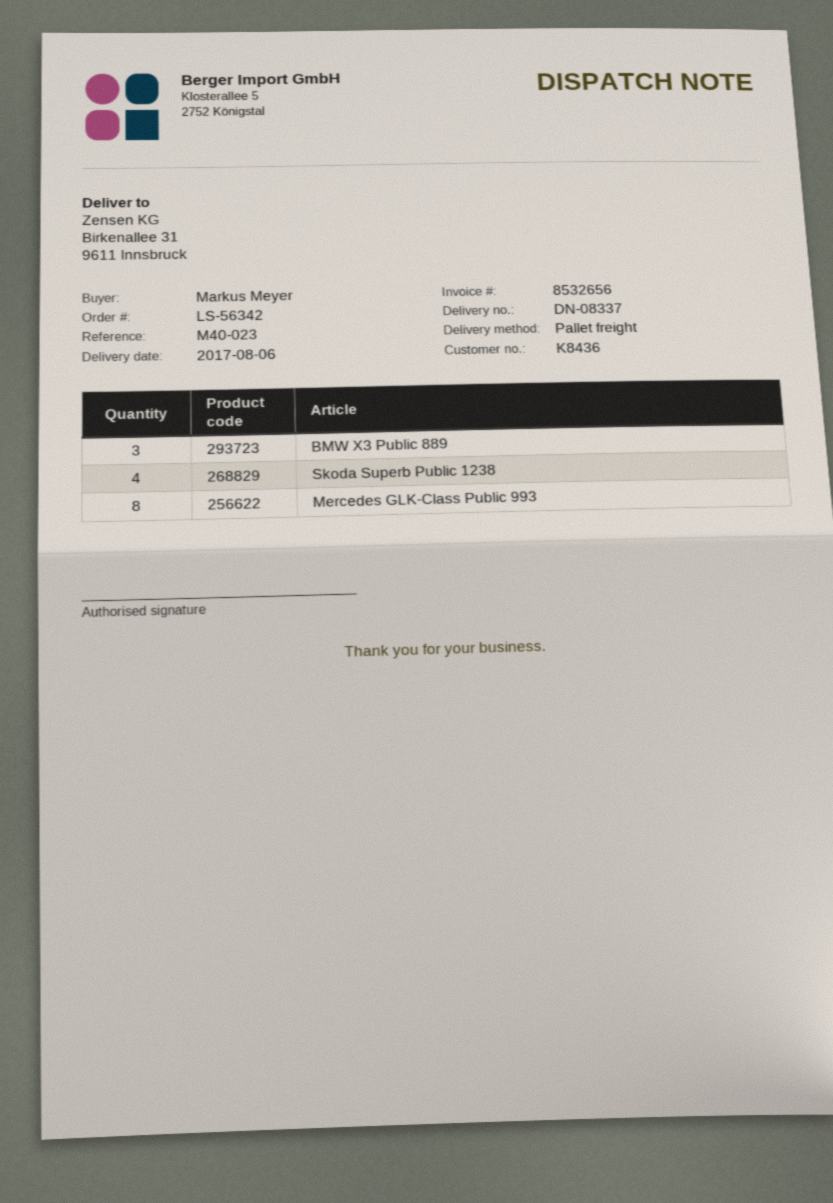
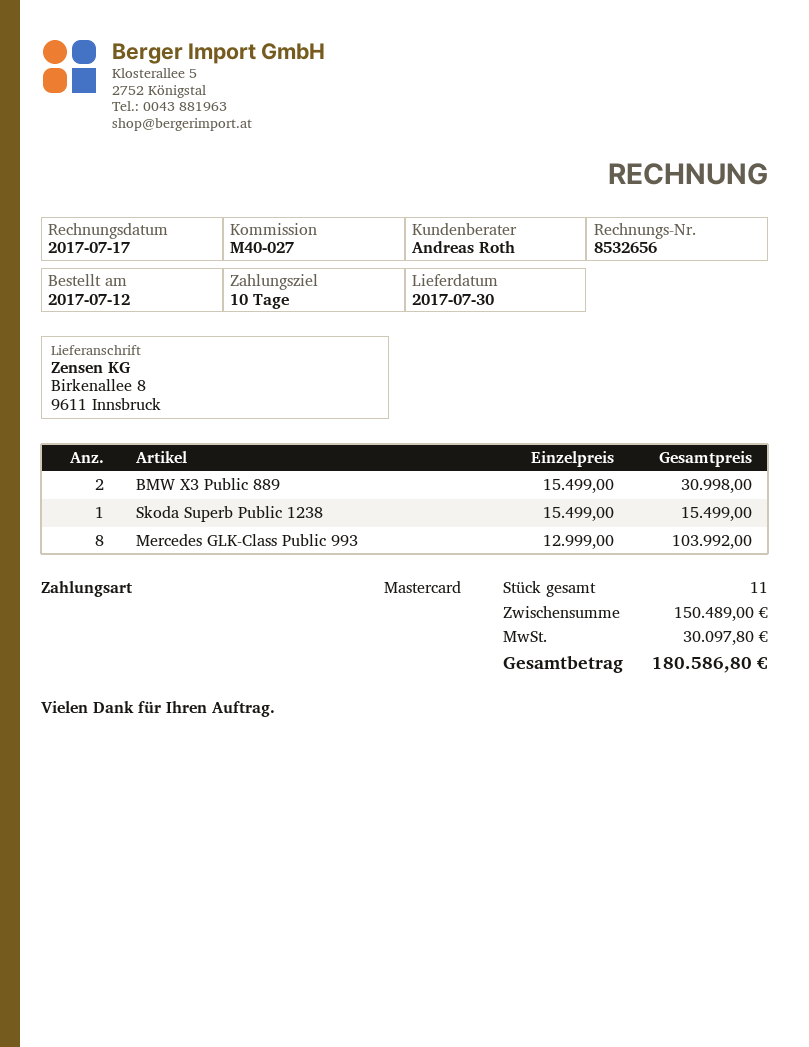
delivery date: 2017-08-06 -> 2017-07-30
reference: M40-023 -> M40-027
ship to: Birkenallee 31, 9611 Innsbruck -> Birkenallee 8, 9611 Innsbruck
BMW X3 Public 889: 3 -> 2
Skoda Superb Public 1238: 4 -> 1

